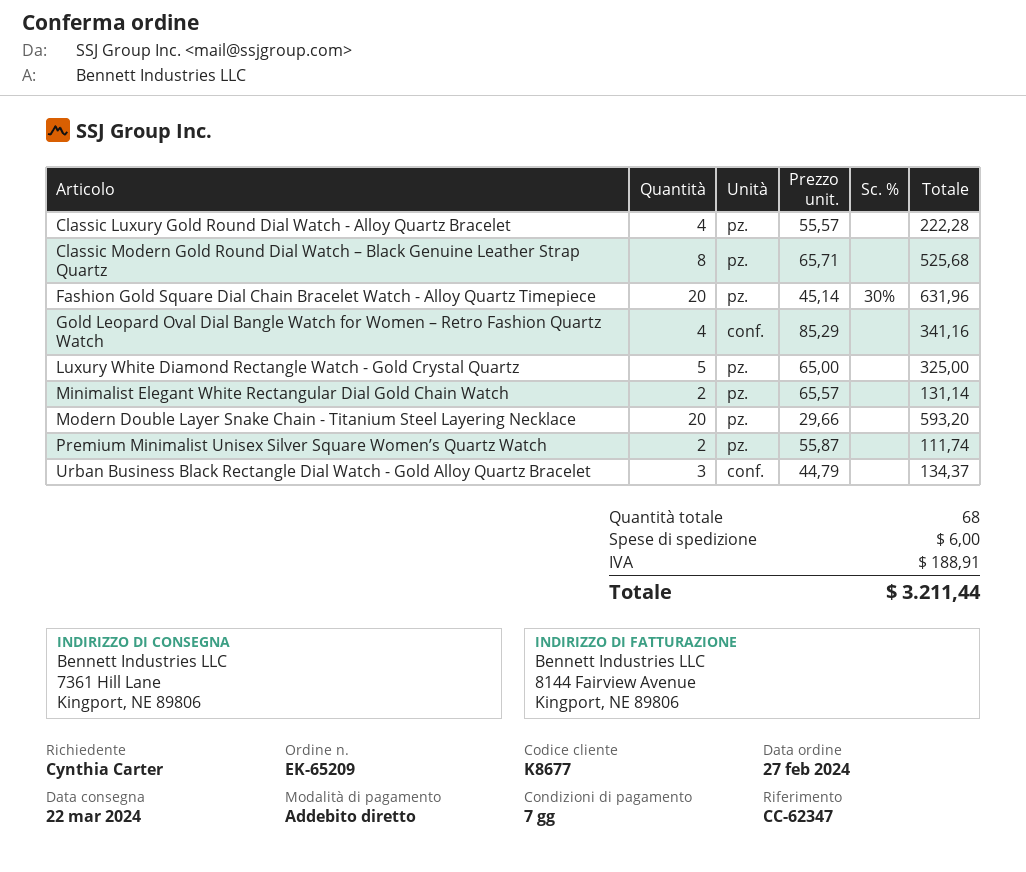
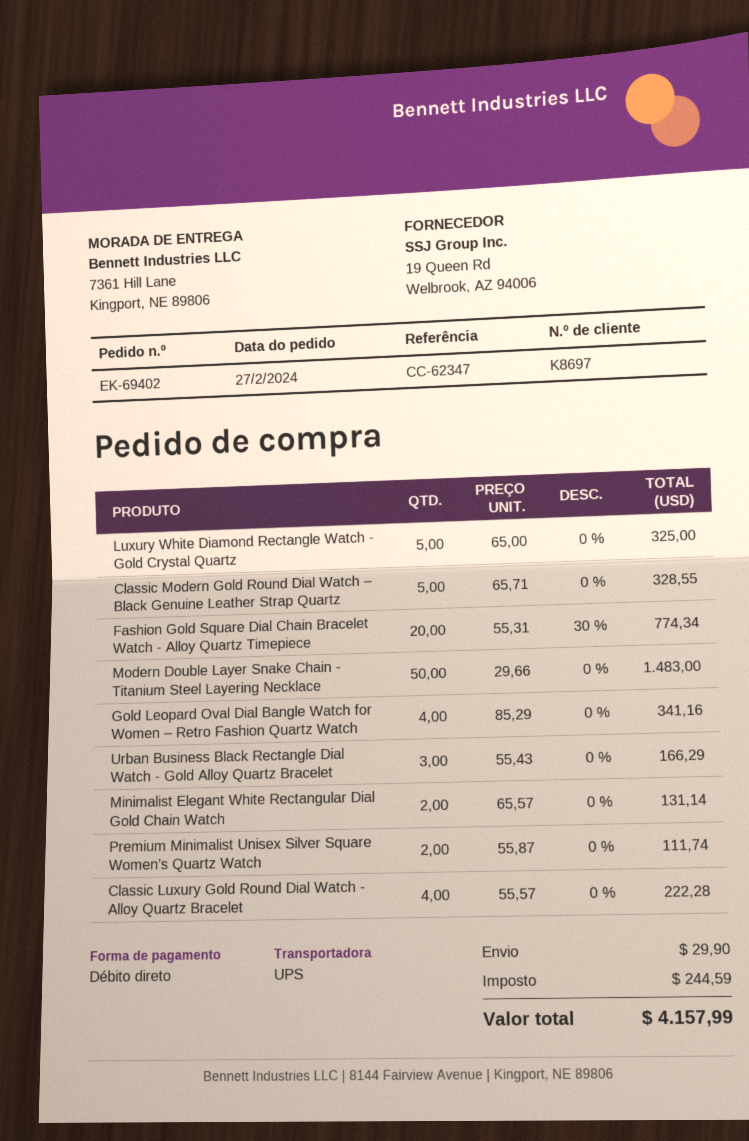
order number: EK-65209 -> EK-69402
customer number: K8677 -> K8697
Classic Modern Gold Round Dial Watch – Black Genuine Leather Strap Quartz: 8 x 65.71 = 525.68 -> 5 x 65.71 = 328.55
Fashion Gold Square Dial Chain Bracelet Watch - Alloy Quartz Timepiece: 20 x 45.14 - 30% = 631.96 -> 20 x 55.31 - 30% = 774.34
Modern Double Layer Snake Chain - Titanium Steel Layering Necklace: 20 x 29.66 = 593.20 -> 50 x 29.66 = 1483.00
Urban Business Black Rectangle Dial Watch - Gold Alloy Quartz Bracelet: 3 x 44.79 = 134.37 -> 3 x 55.43 = 166.29
shipping: 6.00 -> 29.90
tax: 188.91 -> 244.59
total: 3211.44 -> 4157.99

